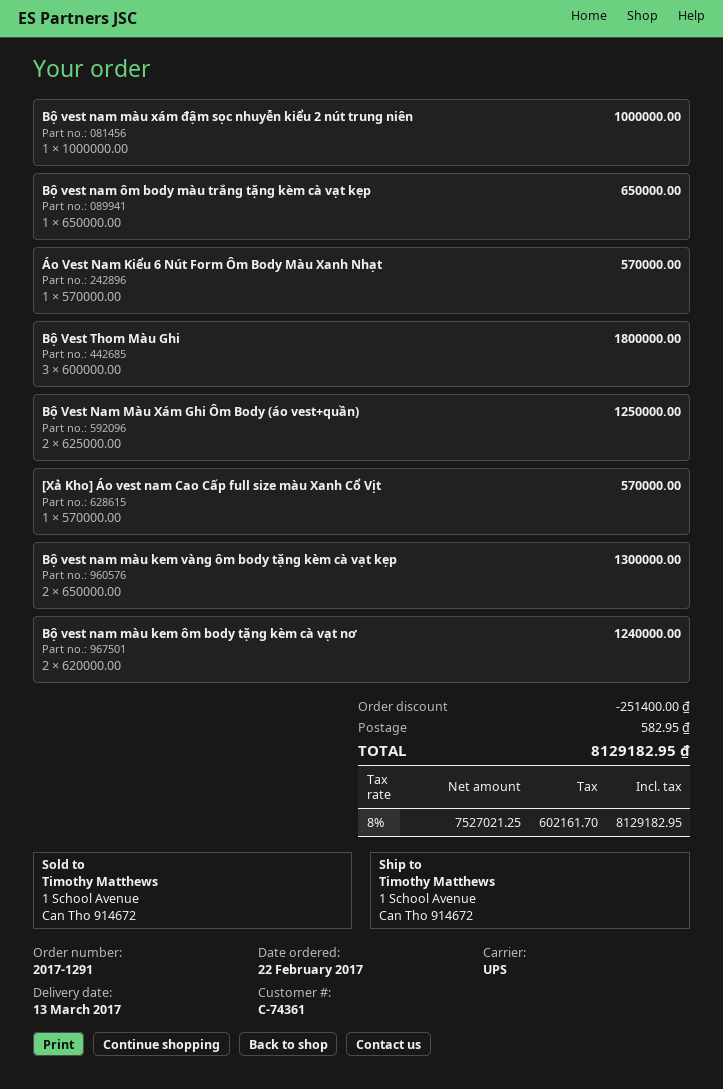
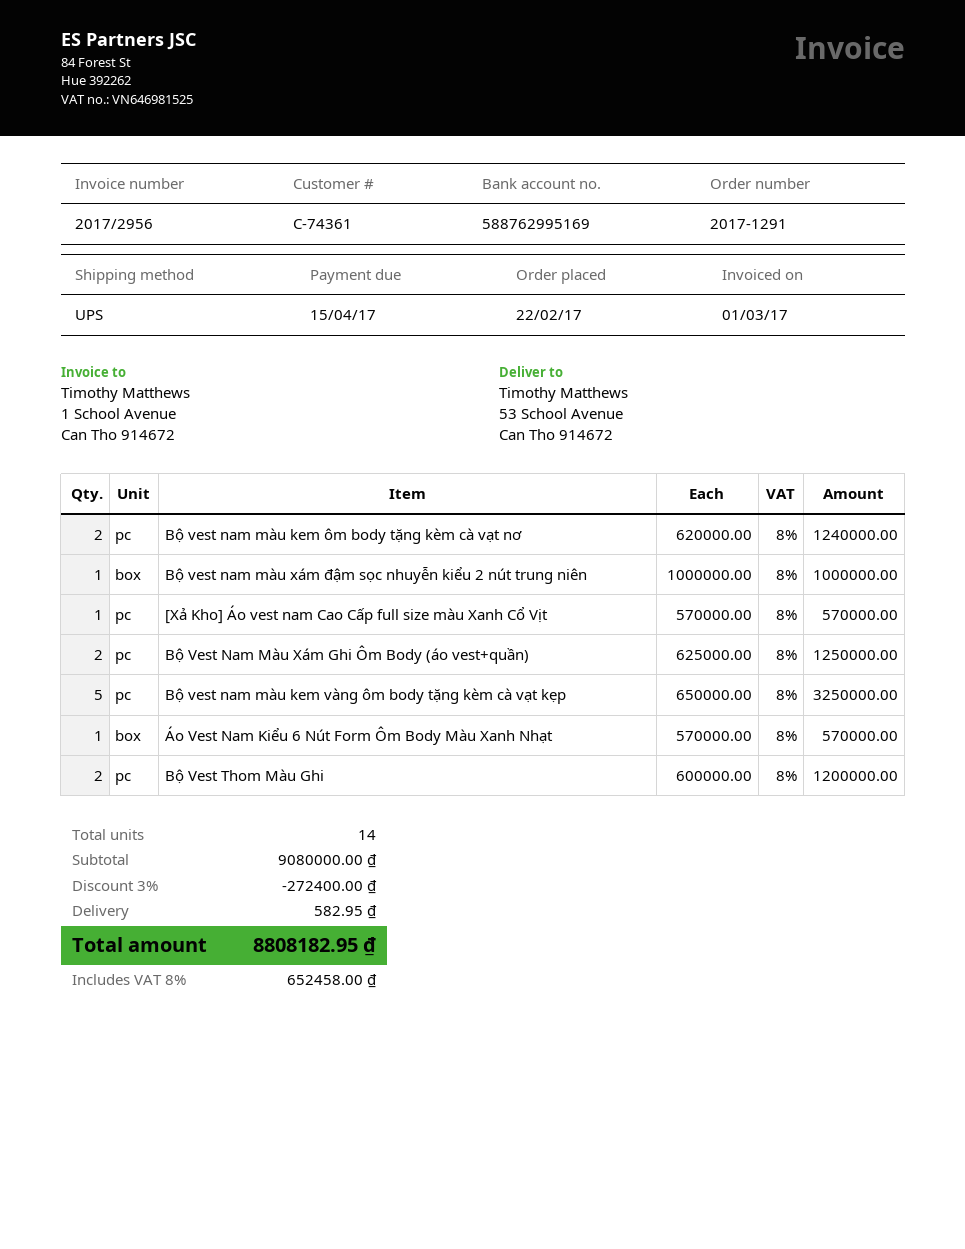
ship to: 1 School Avenue, Can Tho 914672 -> 53 School Avenue, Can Tho 914672
Bộ vest nam ôm body màu trắng tặng kèm cà vạt kẹp: 1 x 650000.00 = 650000.00 -> none
Bộ Vest Thom Màu Ghi: 3 x 600000.00 = 1800000.00 -> 2 x 600000.00 = 1200000.00
Bộ vest nam màu kem vàng ôm body tặng kèm cà vạt kẹp: 2 x 650000.00 = 1300000.00 -> 5 x 650000.00 = 3250000.00
discount: 251400.00 -> 272400.00
tax: 8% = 602161.70 -> 8% = 652458.00
total: 8129182.95 -> 8808182.95

